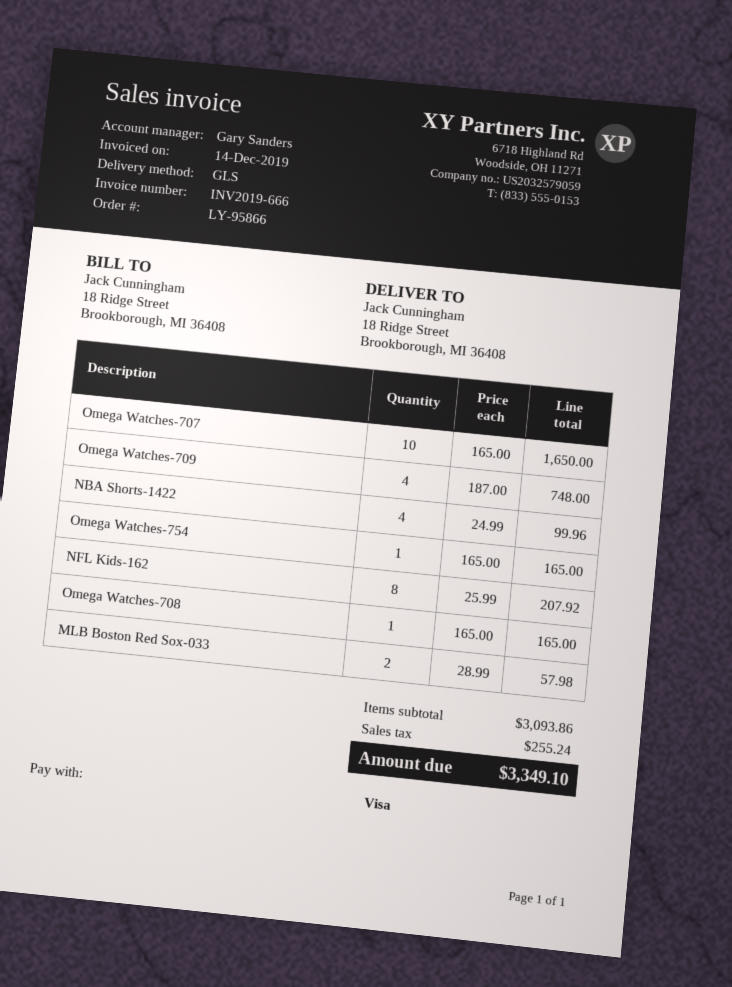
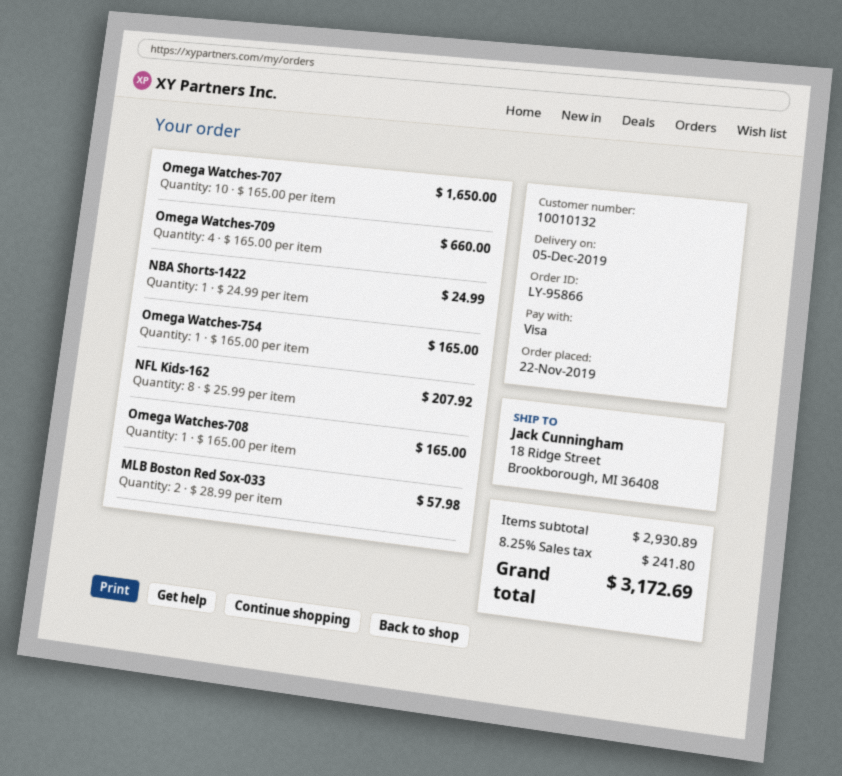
Omega Watches-709: 4 x 187.00 = 748.00 -> 4 x 165.00 = 660.00
NBA Shorts-1422: 4 x 24.99 = 99.96 -> 1 x 24.99 = 24.99
subtotal: 3093.86 -> 2930.89
tax: 255.24 -> 241.80
total: 3349.10 -> 3172.69

